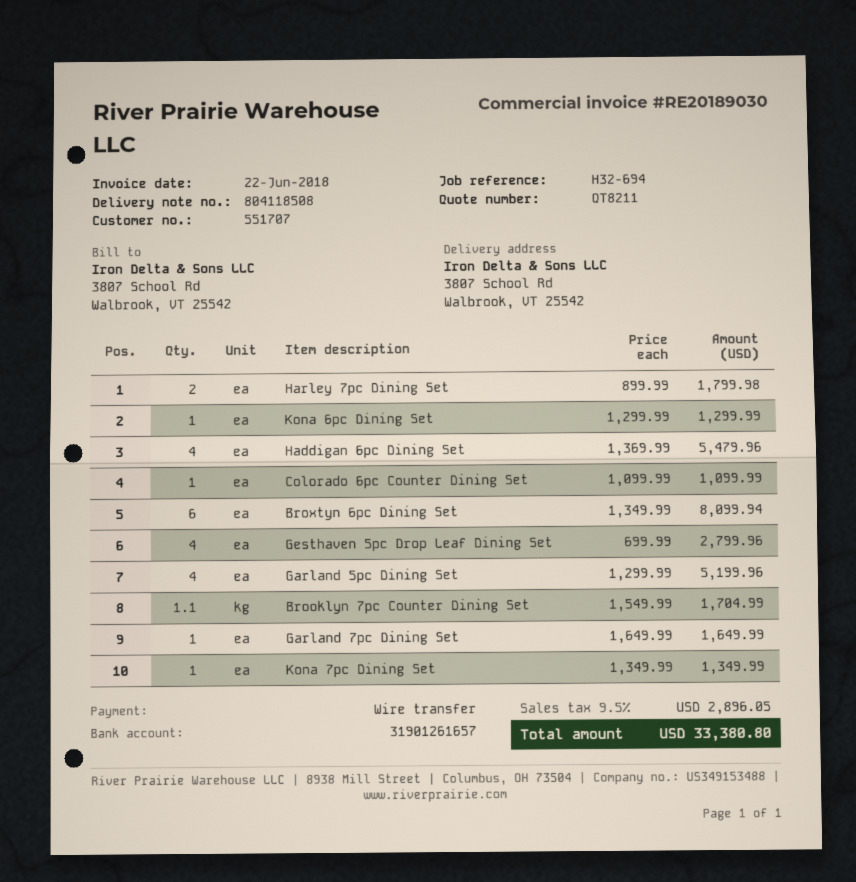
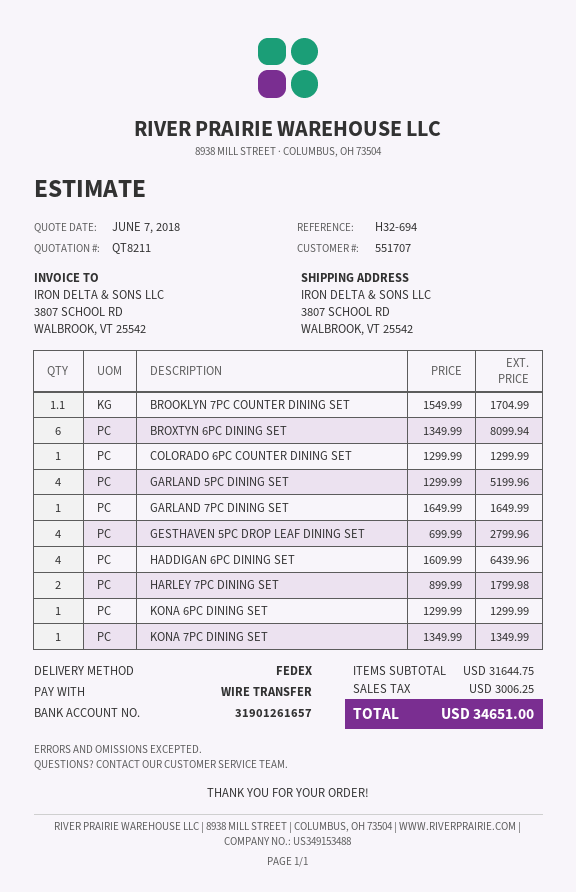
Haddigan 6pc Dining Set: 4 x 1369.99 = 5479.96 -> 4 x 1609.99 = 6439.96
Colorado 6pc Counter Dining Set: 1 x 1099.99 = 1099.99 -> 1 x 1299.99 = 1299.99
tax: 2896.05 -> 3006.25
total: 33380.80 -> 34651.00

